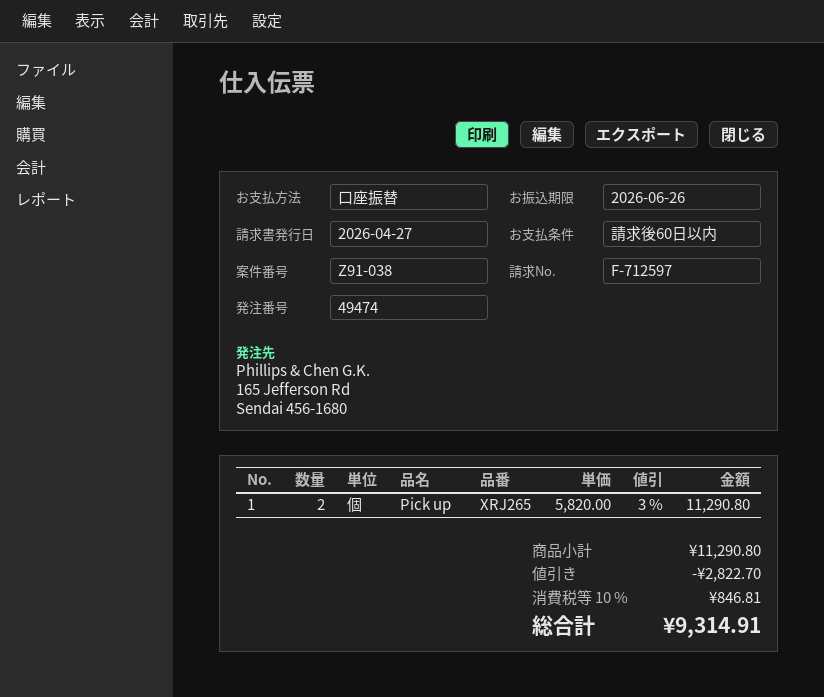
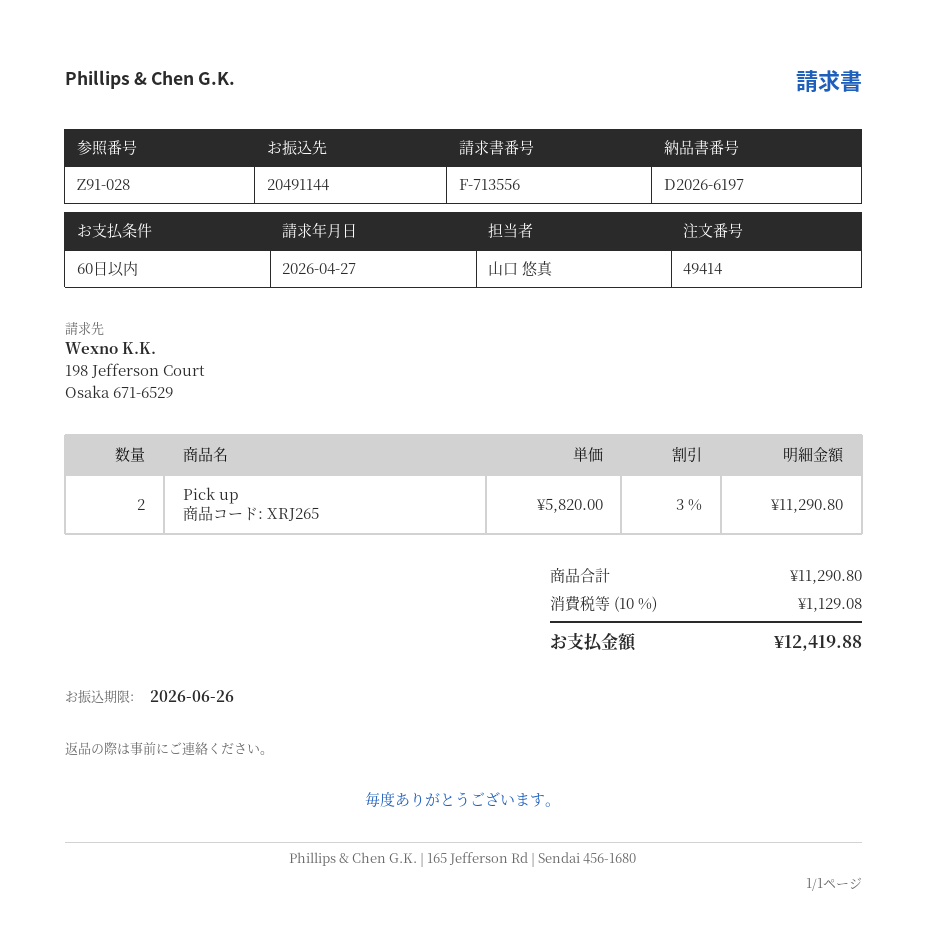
order number: 49474 -> 49414
invoice number: F-712597 -> F-713556
reference: Z91-038 -> Z91-028
discount: 2822.70 -> none
tax: 10% = 846.81 -> 10% = 1129.08
total: 9314.91 -> 12419.88

